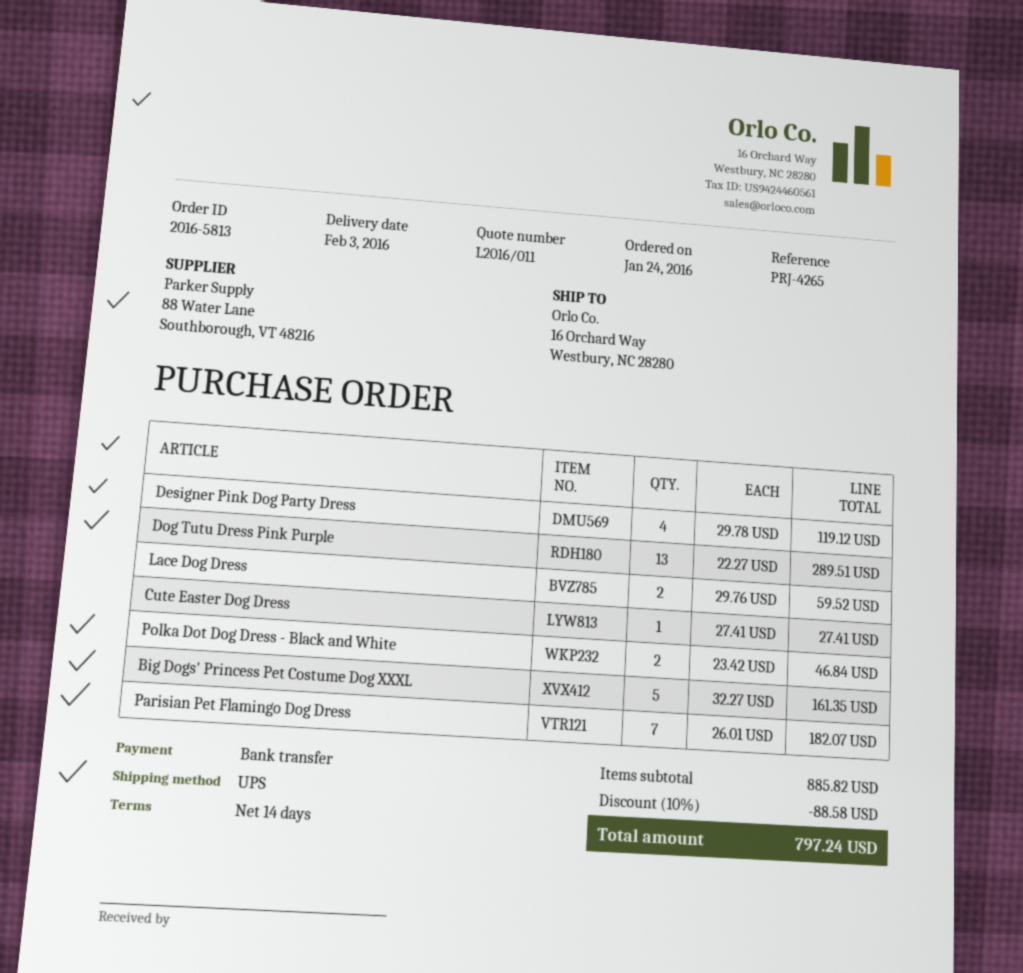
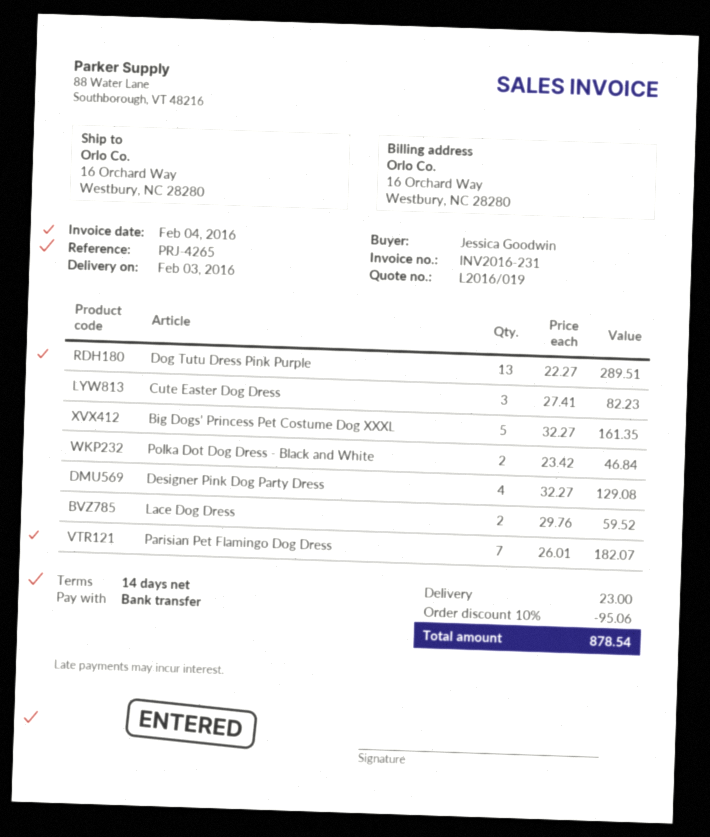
quote number: L2016/011 -> L2016/019
Designer Pink Dog Party Dress: 4 x 29.78 = 119.12 -> 4 x 32.27 = 129.08
Cute Easter Dog Dress: 1 x 27.41 = 27.41 -> 3 x 27.41 = 82.23
discount: 10% = 88.58 -> 10% = 95.06
shipping: none -> 23.00
total: 797.24 -> 878.54

